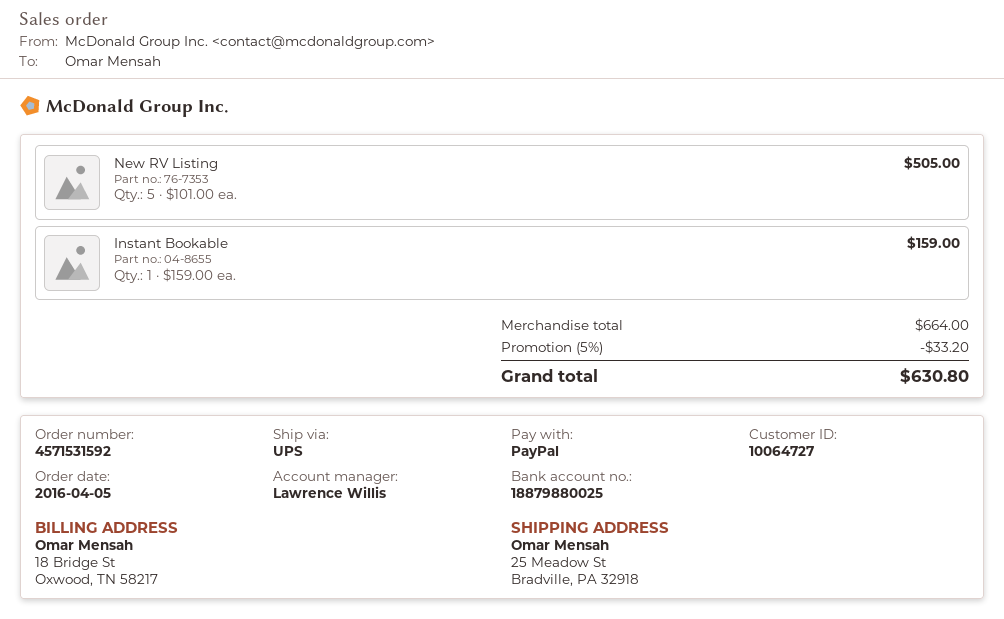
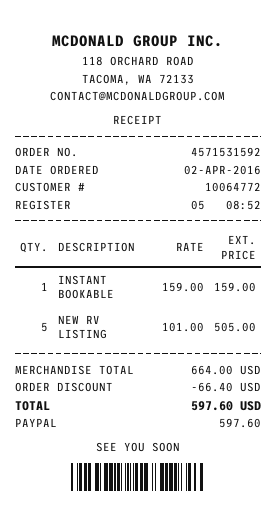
order date: 2016-04-05 -> 2016-04-02
customer number: 10064727 -> 10064772
discount: 33.20 -> 66.40
total: 630.80 -> 597.60

